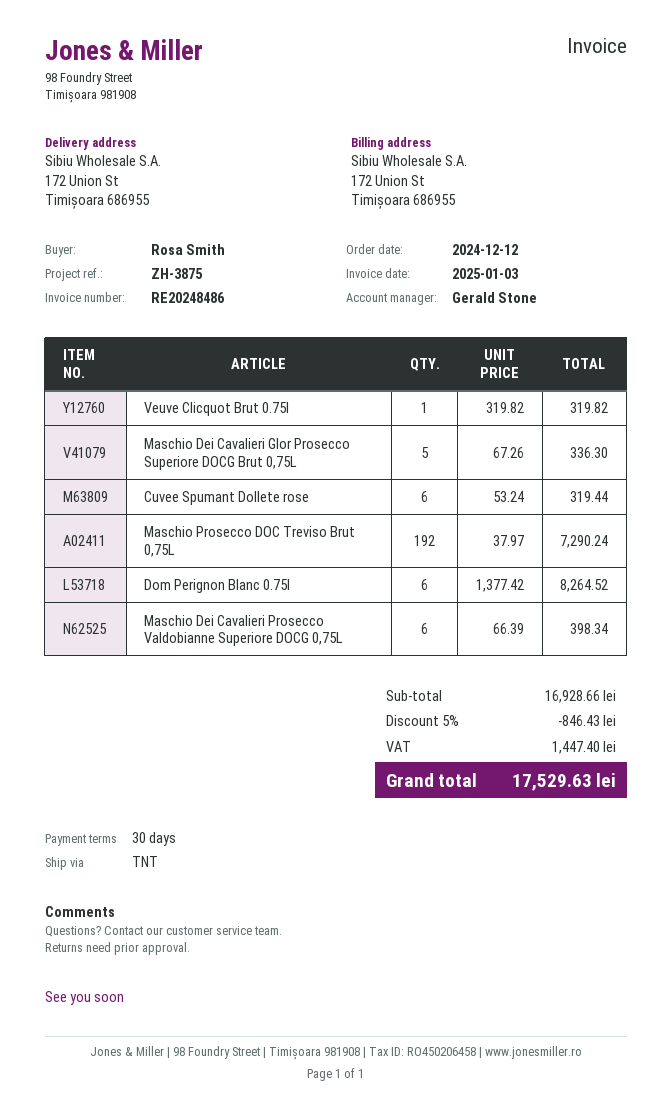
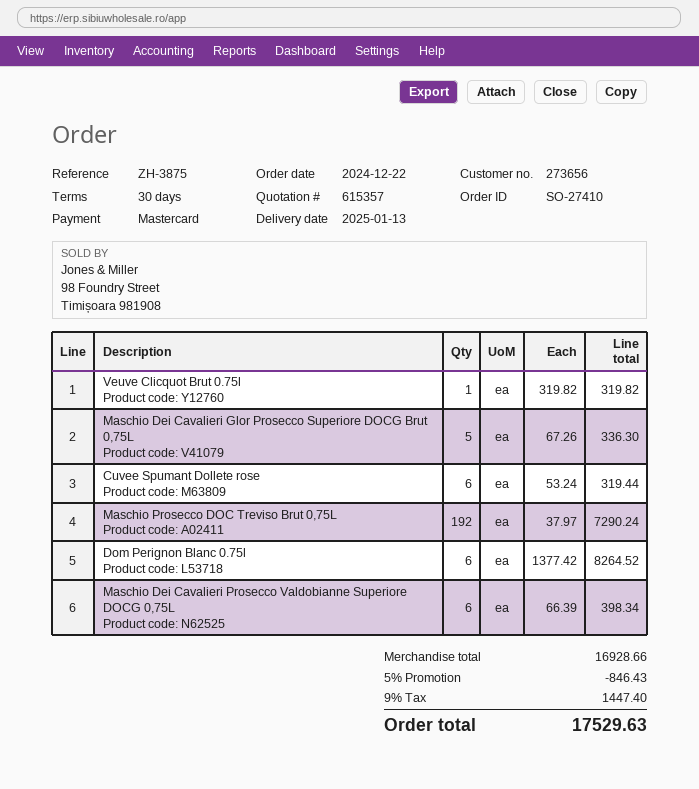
order date: 2024-12-12 -> 2024-12-22

